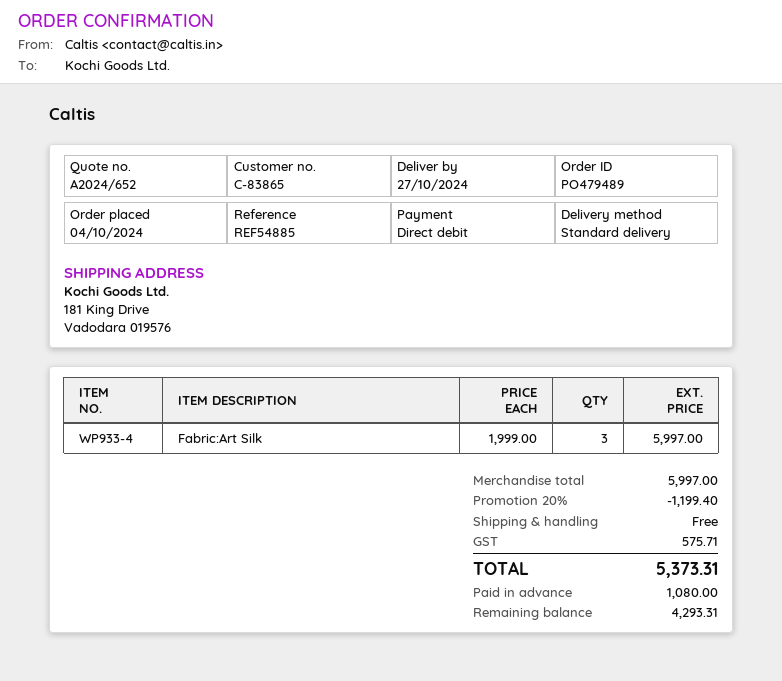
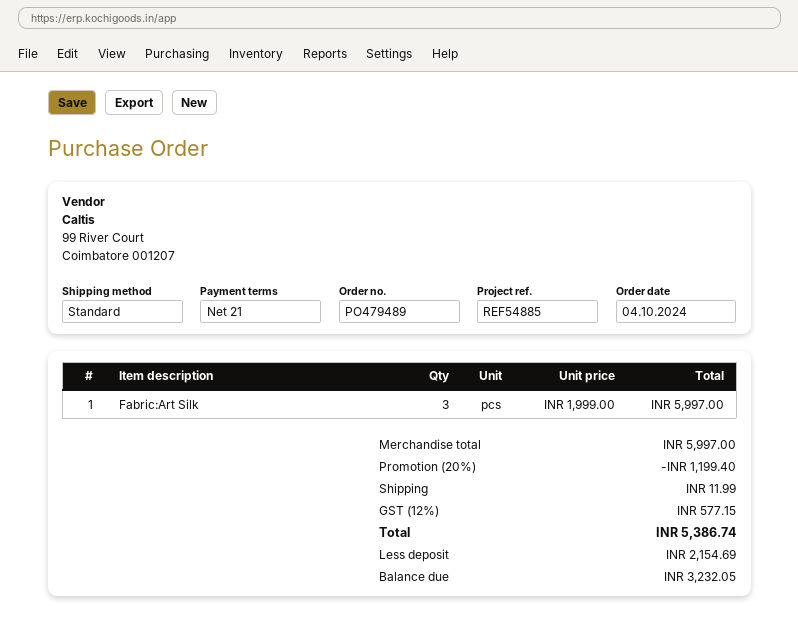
shipping: 0.00 -> 11.99
tax: 575.71 -> 577.15
total: 5373.31 -> 5386.74
deposit: 1080.00 -> 2154.69
balance: 4293.31 -> 3232.05

